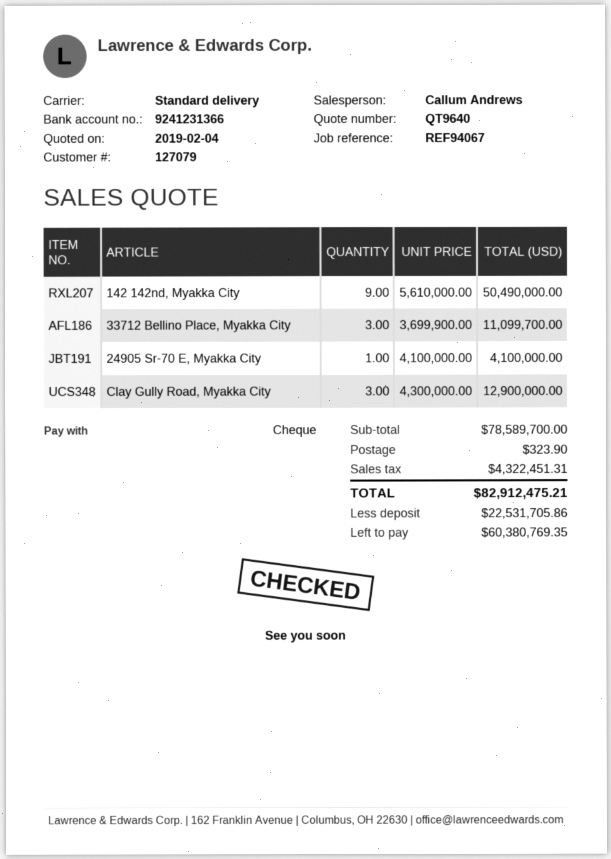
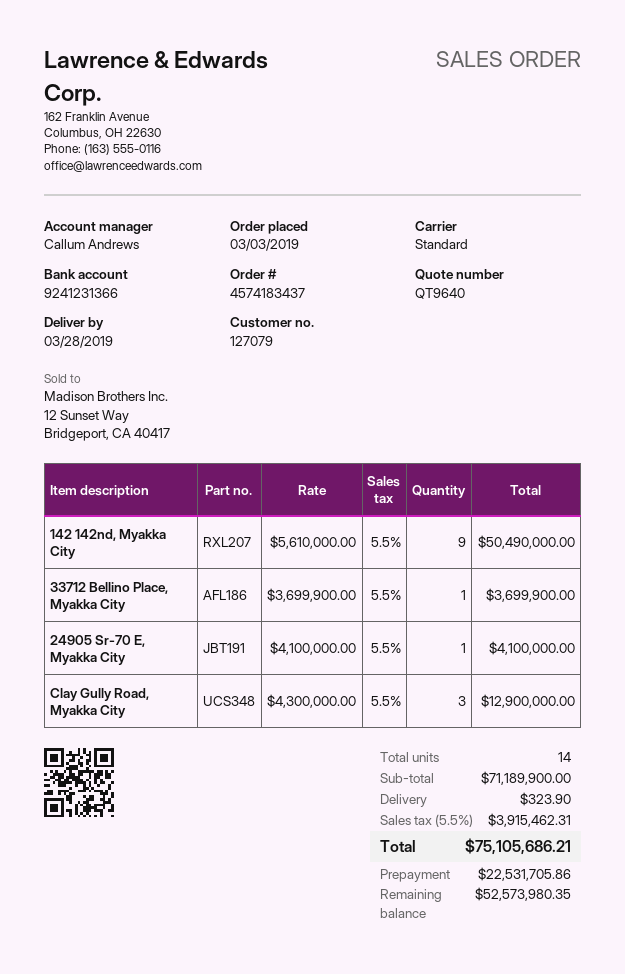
33712 Bellino Place, Myakka City: 3 x 3699900.00 = 11099700.00 -> 1 x 3699900.00 = 3699900.00
subtotal: 78589700.00 -> 71189900.00
tax: 4322451.31 -> 3915462.31
total: 82912475.21 -> 75105686.21
balance: 60380769.35 -> 52573980.35

